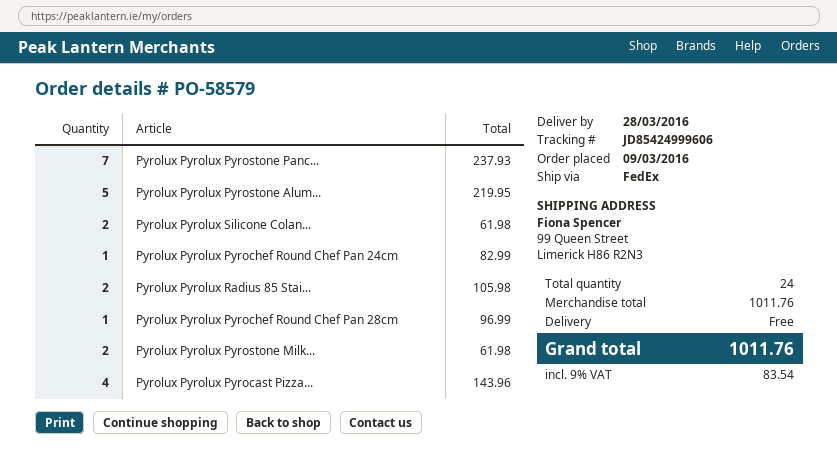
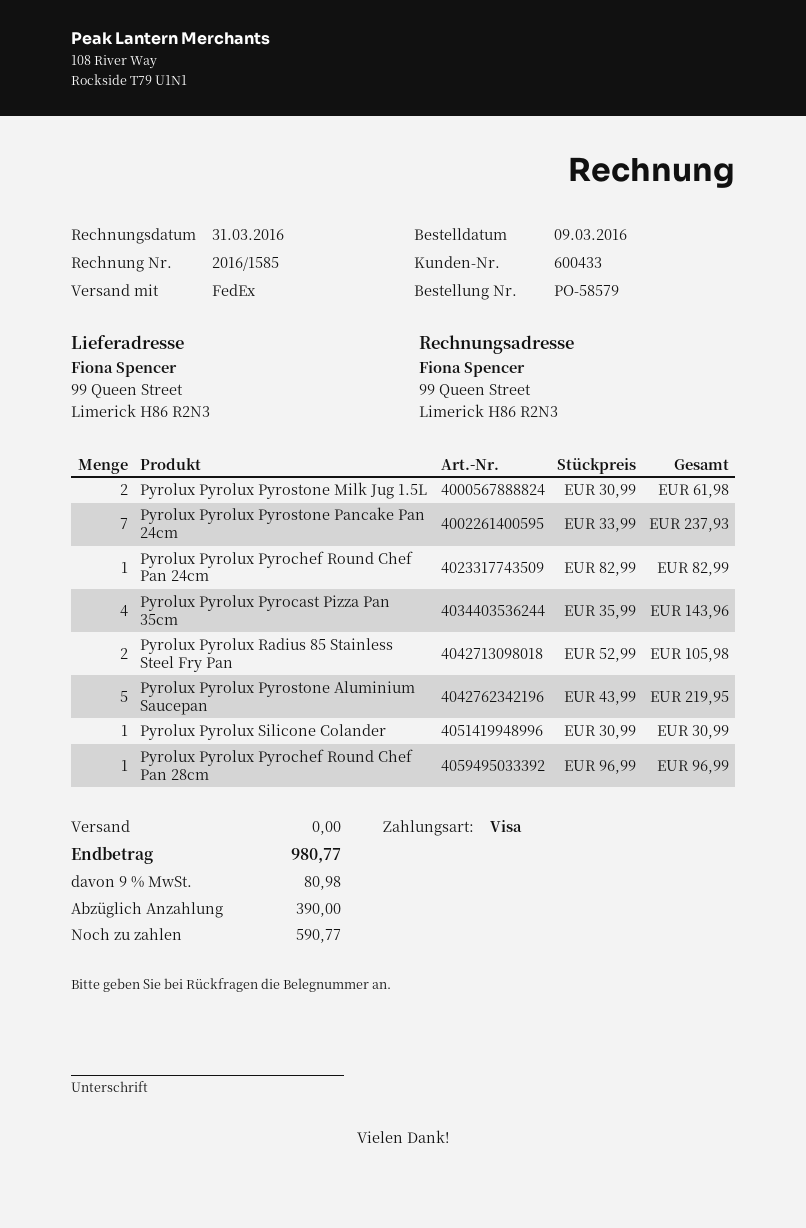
Pyrolux Pyrolux Silicone Colan...: 2 for 61.98 -> 1 for 30.99
tax: 9% = 83.54 -> 9% = 80.98
total: 1011.76 -> 980.77

